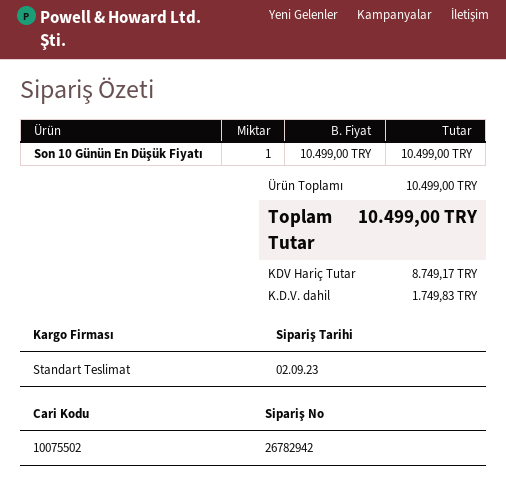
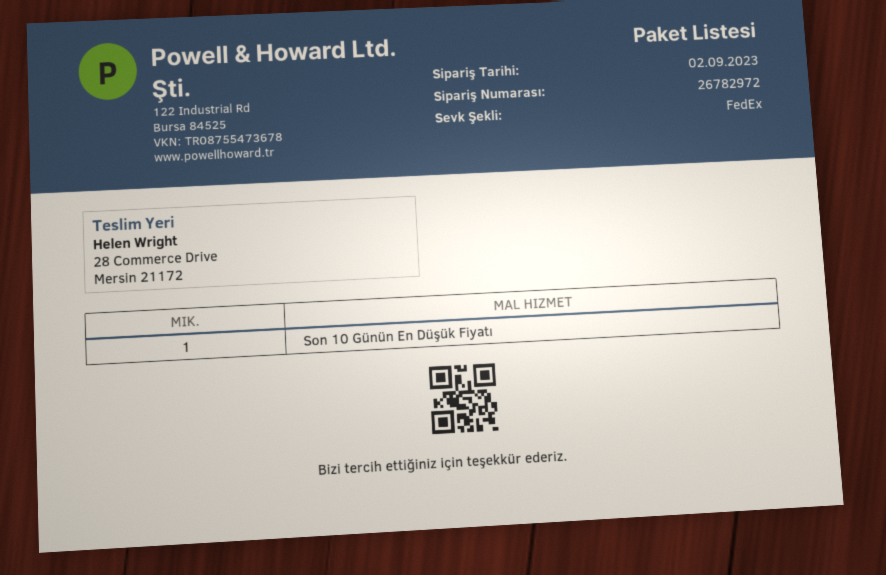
order number: 26782942 -> 26782972
shipping method: standard -> FedEx

